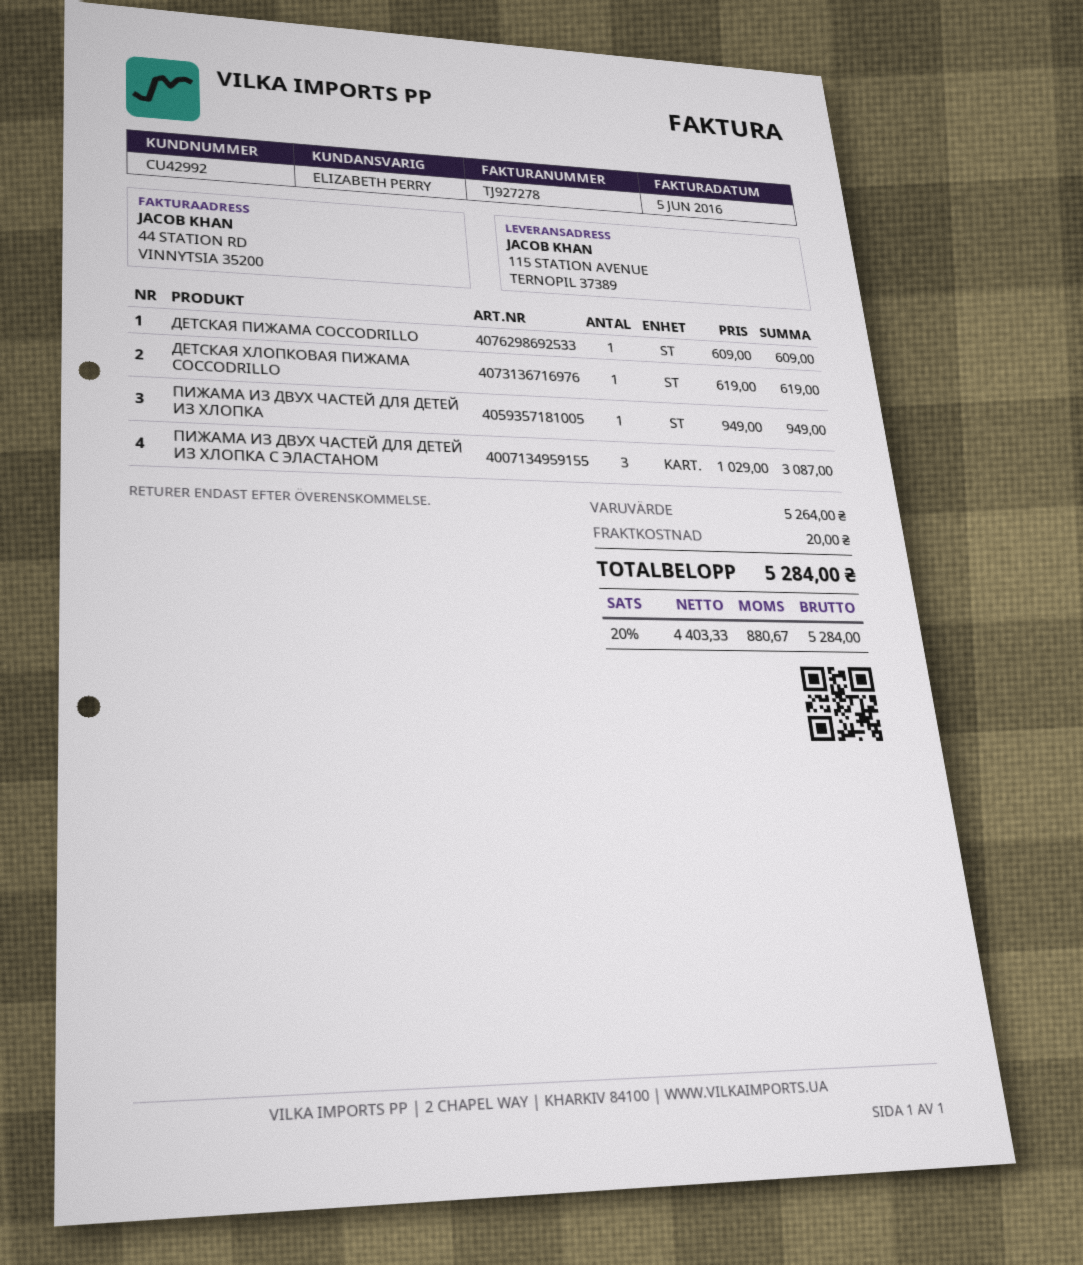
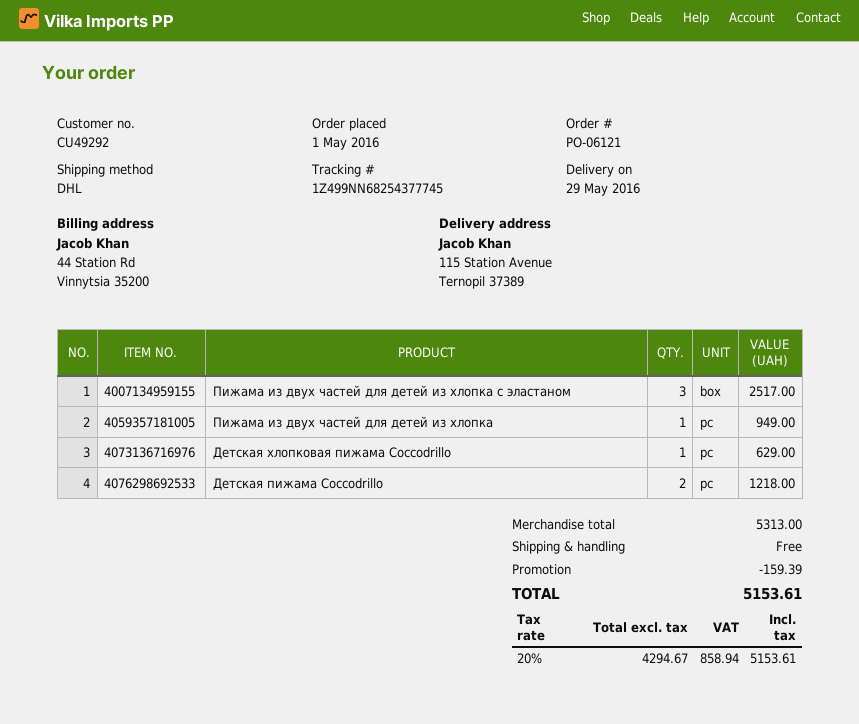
customer number: CU42992 -> CU49292
ДЕТСКАЯ ПИЖАМА COCCODRILLO: 1 for 609.00 -> 2 for 1218.00
ДЕТСКАЯ ХЛОПКОВАЯ ПИЖАМА COCCODRILLO: 1 for 619.00 -> 1 for 629.00
ПИЖАМА ИЗ ДВУХ ЧАСТЕЙ ДЛЯ ДЕТЕЙ ИЗ ХЛОПКА С ЭЛАСТАНОМ: 3 for 3087.00 -> 3 for 2517.00
subtotal: 5264.00 -> 5313.00
discount: none -> 159.39
shipping: 20.00 -> 0.00
net: 4403.33 -> 4294.67
tax: 20% = 880.67 -> 20% = 858.94
total: 5284.00 -> 5153.61

